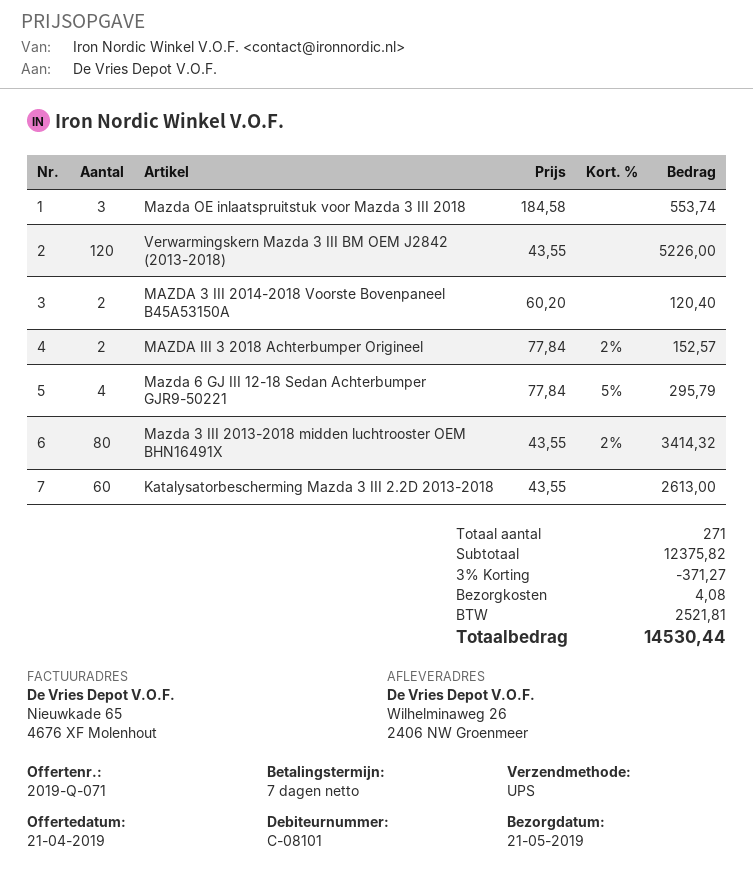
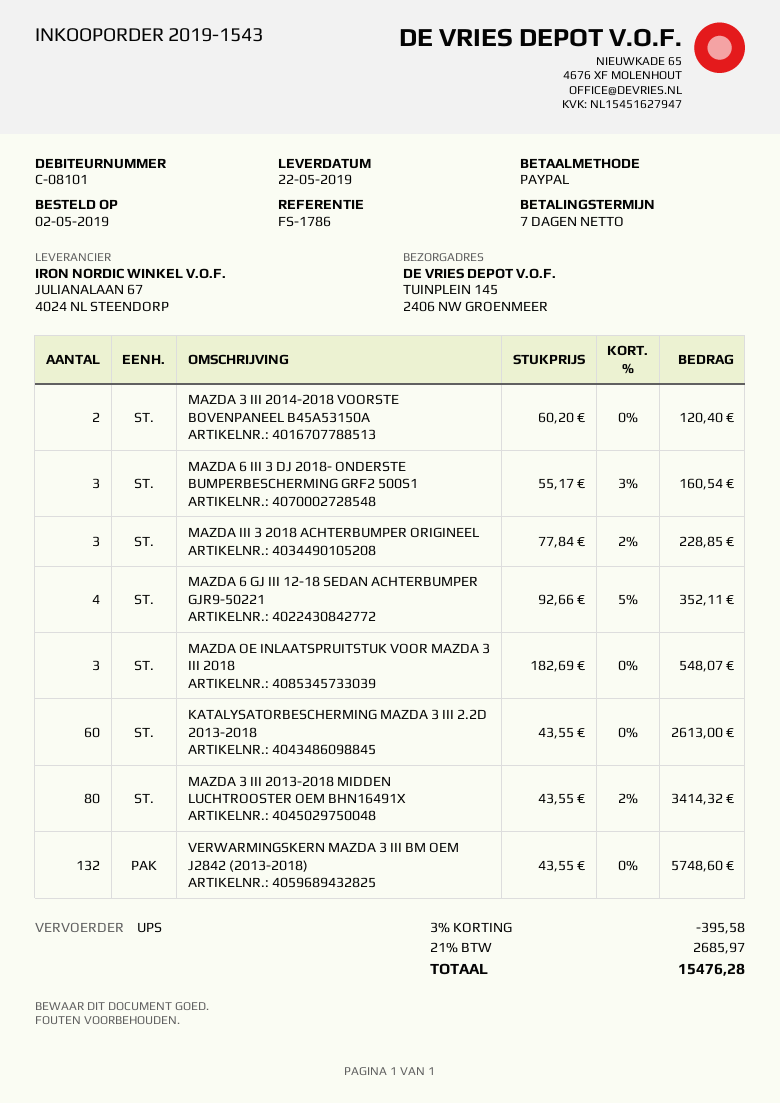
delivery date: 2019-05-21 -> 2019-05-22
ship to: Wilhelminaweg 26, 2406 NW Groenmeer -> TUINPLEIN 145, 2406 NW GROENMEER
Mazda OE inlaatspruitstuk voor Mazda 3 III 2018: 3 x 184.58 = 553.74 -> 3 x 182.69 = 548.07
Verwarmingskern Mazda 3 III BM OEM J2842 (2013-2018): 120 x 43.55 = 5226.00 -> 132 x 43.55 = 5748.60
MAZDA III 3 2018 Achterbumper Origineel: 2 x 77.84 - 2% = 152.57 -> 3 x 77.84 - 2% = 228.85
Mazda 6 GJ III 12-18 Sedan Achterbumper GJR9-50221: 4 x 77.84 - 5% = 295.79 -> 4 x 92.66 - 5% = 352.11
MAZDA 6 III 3 DJ 2018- ONDERSTE BUMPERBESCHERMING GRF2 500S1: none -> 3 x 55.17 - 3% = 160.54
discount: 3% = 371.27 -> 3% = 395.58
shipping: 4.08 -> none
tax: 2521.81 -> 2685.97
total: 14530.44 -> 15476.28

